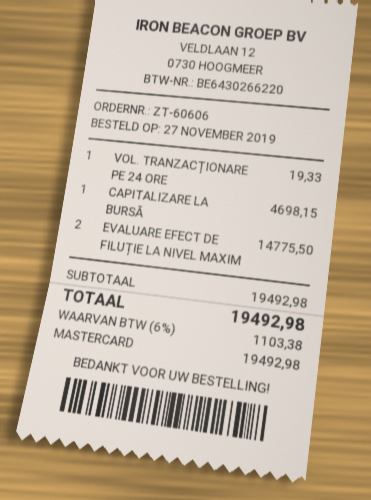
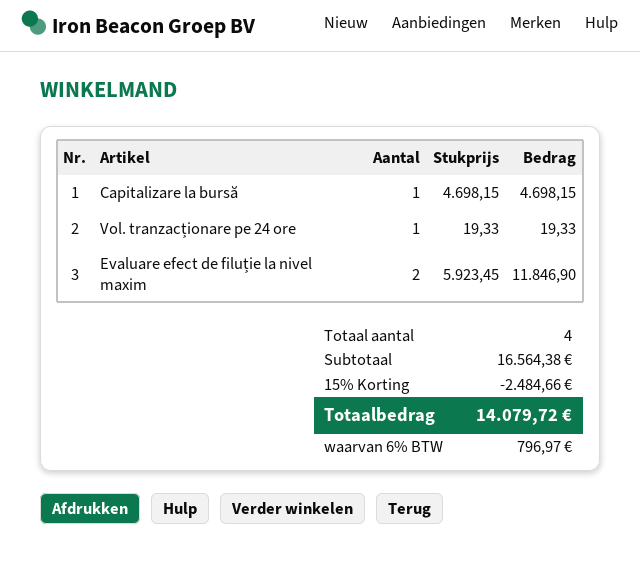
EVALUARE EFECT DE FILUȚIE LA NIVEL MAXIM: 2 for 14775.50 -> 2 for 11846.90
subtotal: 19492.98 -> 16564.38
discount: none -> 15% = 2484.66
tax: 6% = 1103.38 -> 6% = 796.97
total: 19492.98 -> 14079.72

